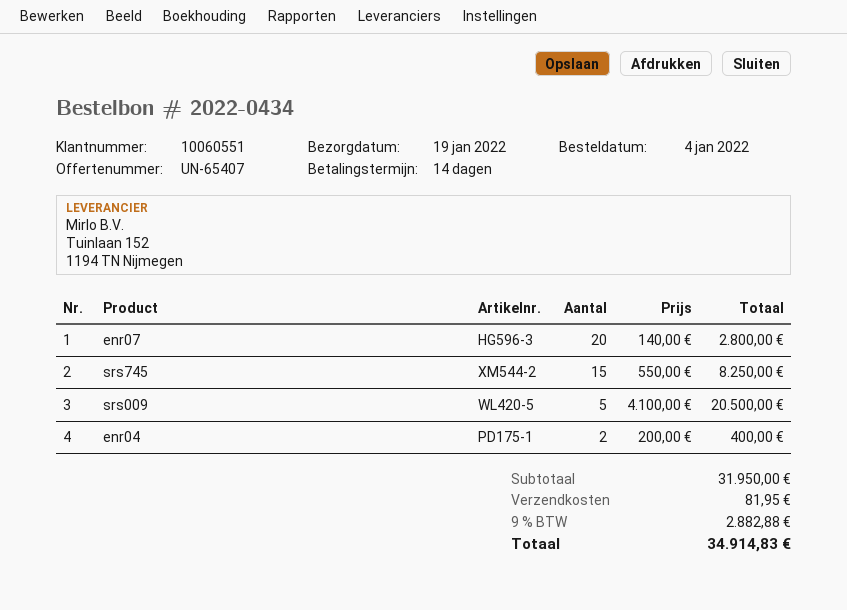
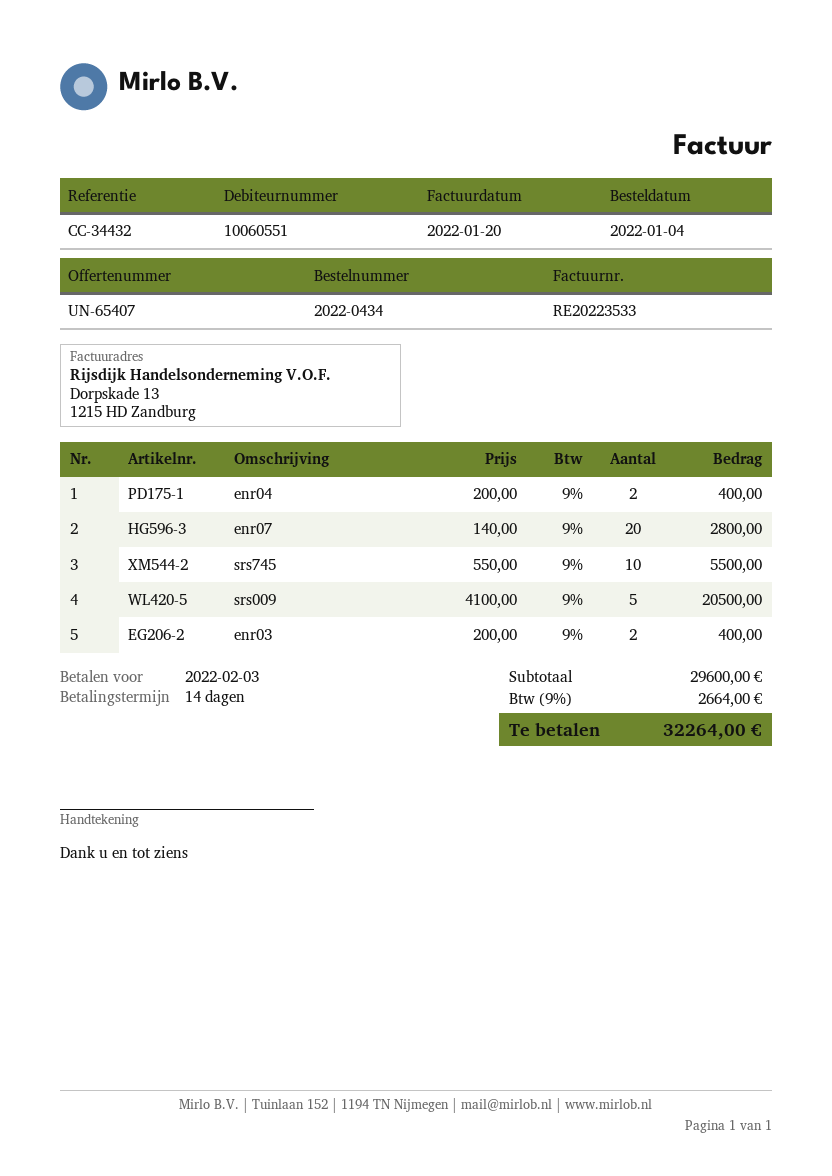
srs745: 15 x 550.00 = 8250.00 -> 10 x 550.00 = 5500.00
enr03: none -> 2 x 200.00 = 400.00
subtotal: 31950.00 -> 29600.00
shipping: 81.95 -> none
tax: 9% = 2882.88 -> 9% = 2664.00
total: 34914.83 -> 32264.00

